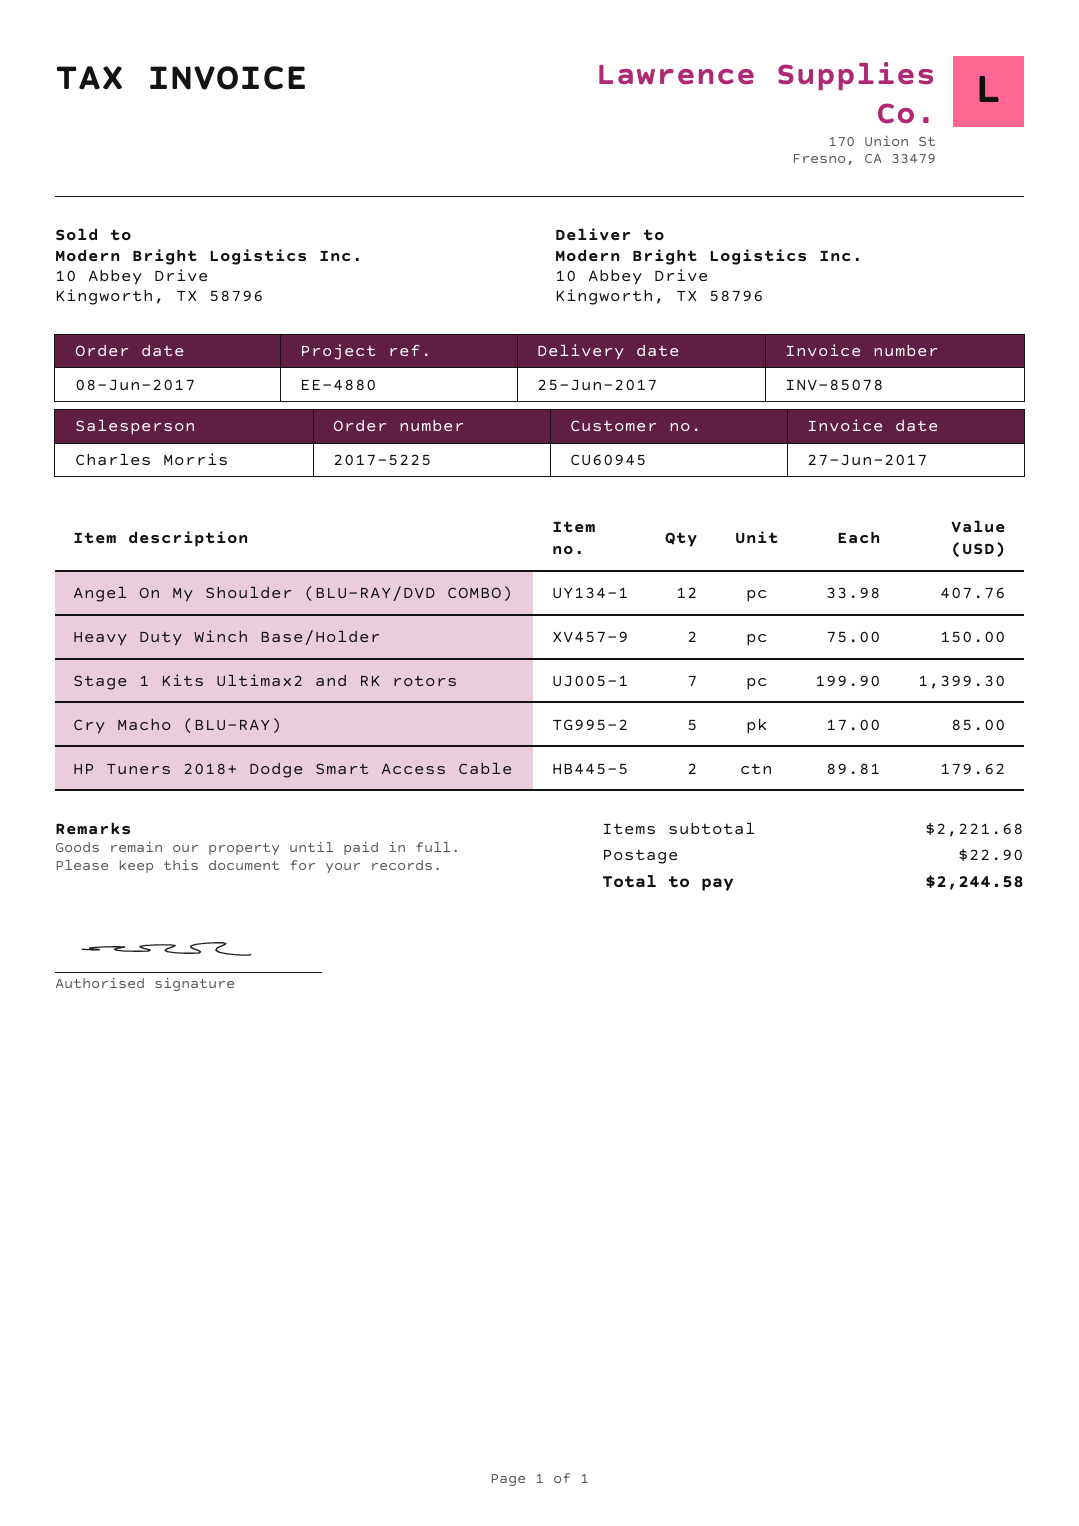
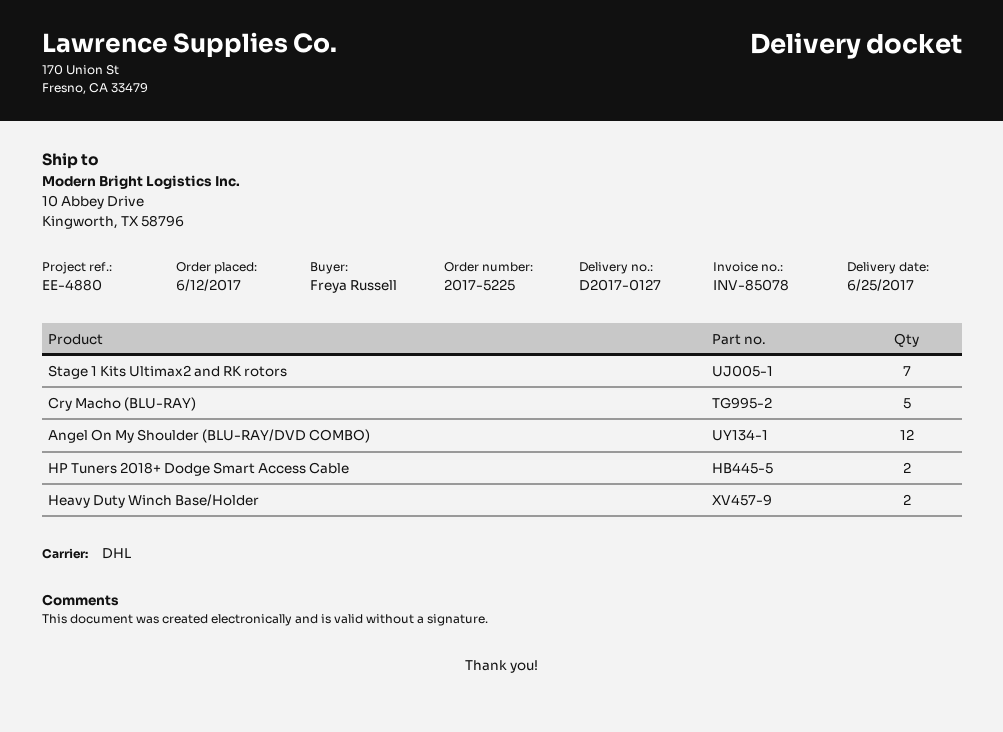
order date: 2017-06-08 -> 2017-06-12

